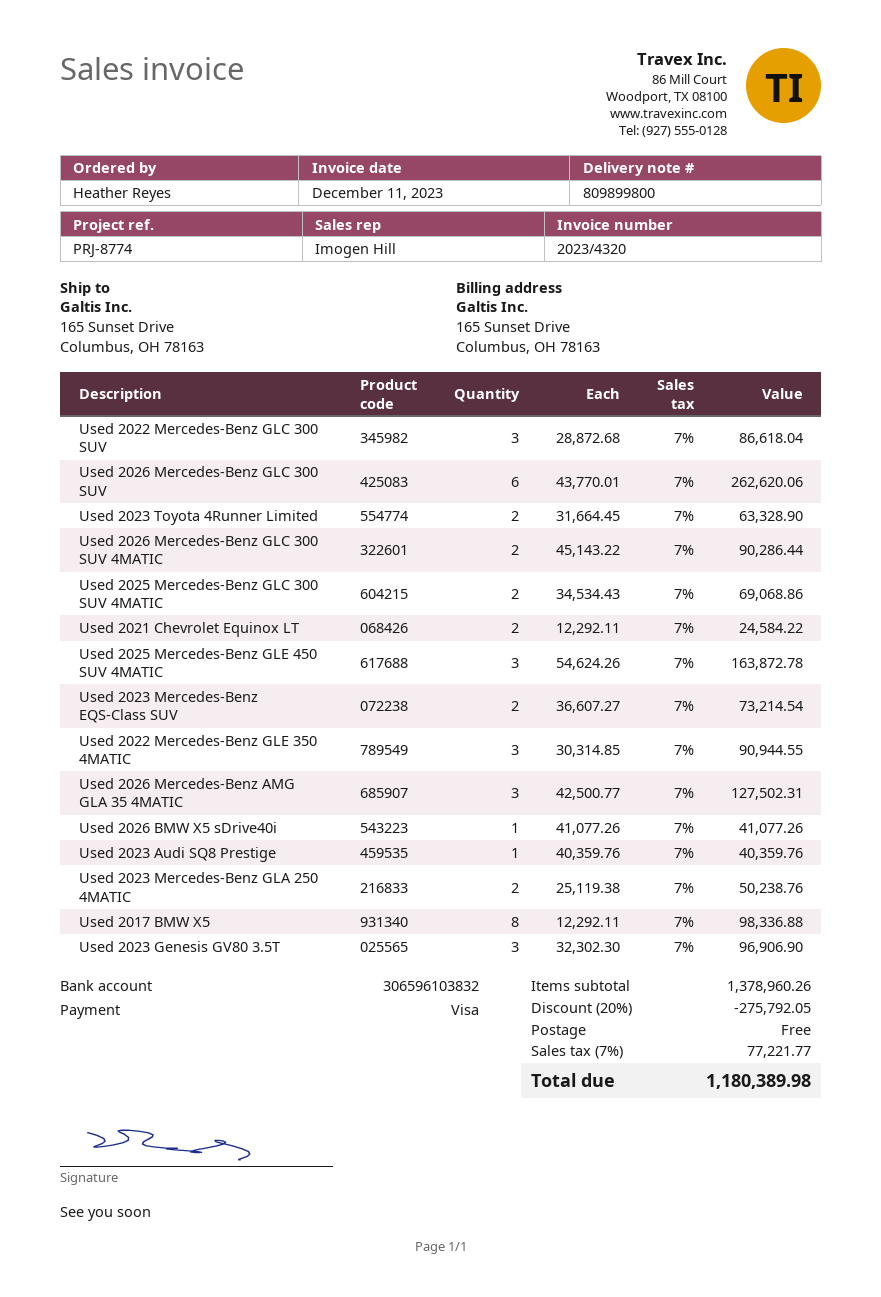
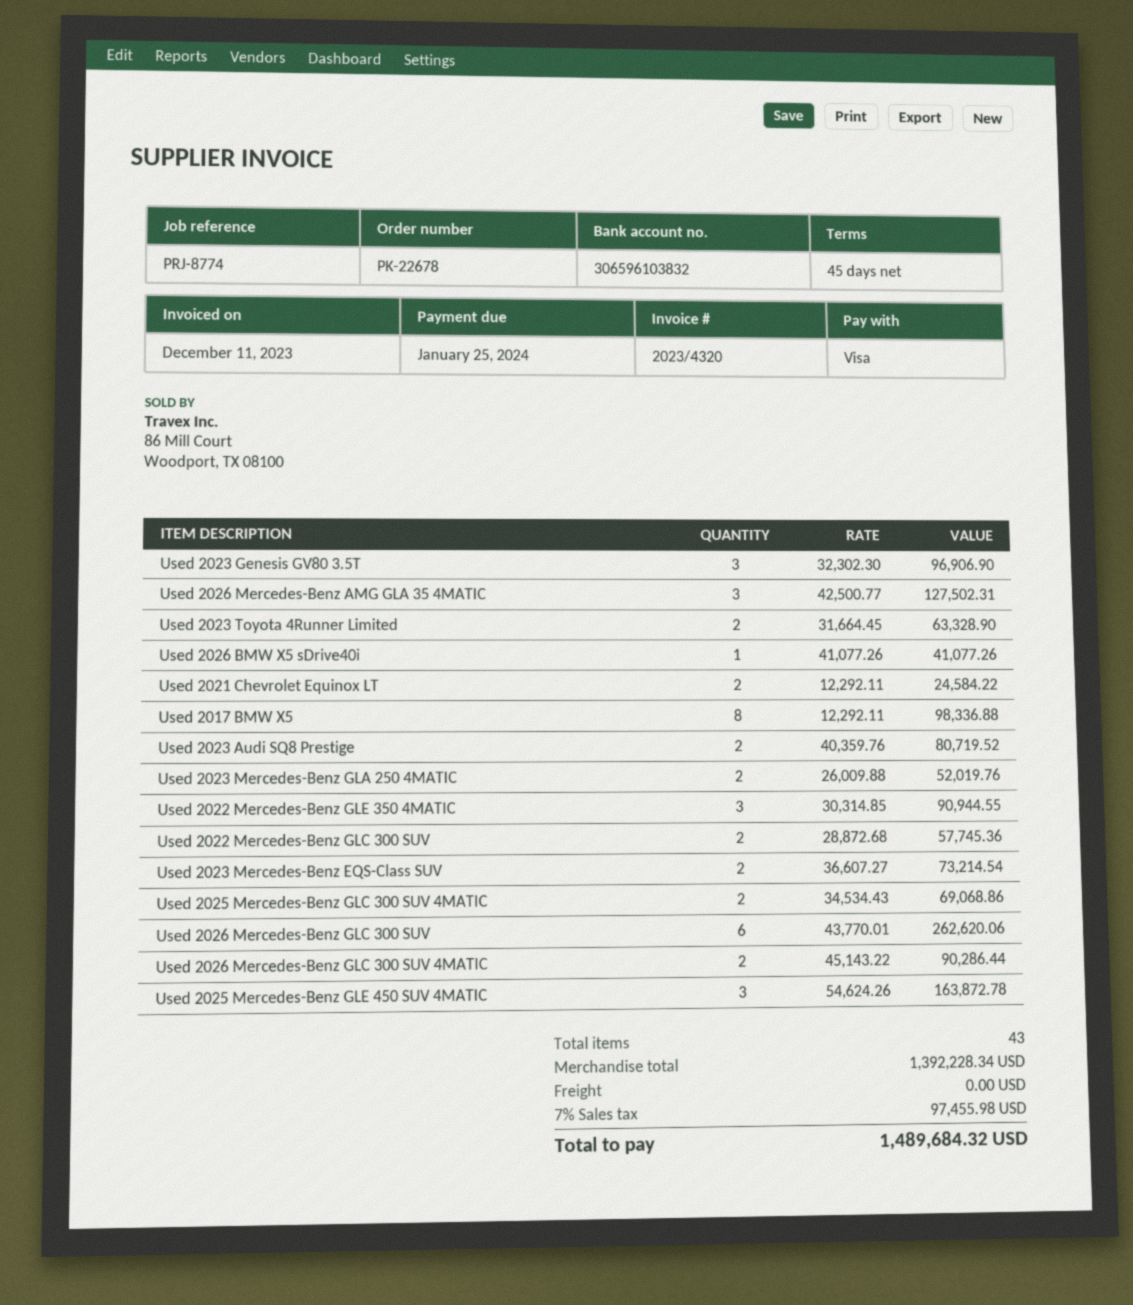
Used 2022 Mercedes-Benz GLC 300 SUV: 3 x 28872.68 = 86618.04 -> 2 x 28872.68 = 57745.36
Used 2023 Audi SQ8 Prestige: 1 x 40359.76 = 40359.76 -> 2 x 40359.76 = 80719.52
Used 2023 Mercedes-Benz GLA 250 4MATIC: 2 x 25119.38 = 50238.76 -> 2 x 26009.88 = 52019.76
subtotal: 1378960.26 -> 1392228.34
discount: 20% = 275792.05 -> none
tax: 7% = 77221.77 -> 7% = 97455.98
total: 1180389.98 -> 1489684.32

